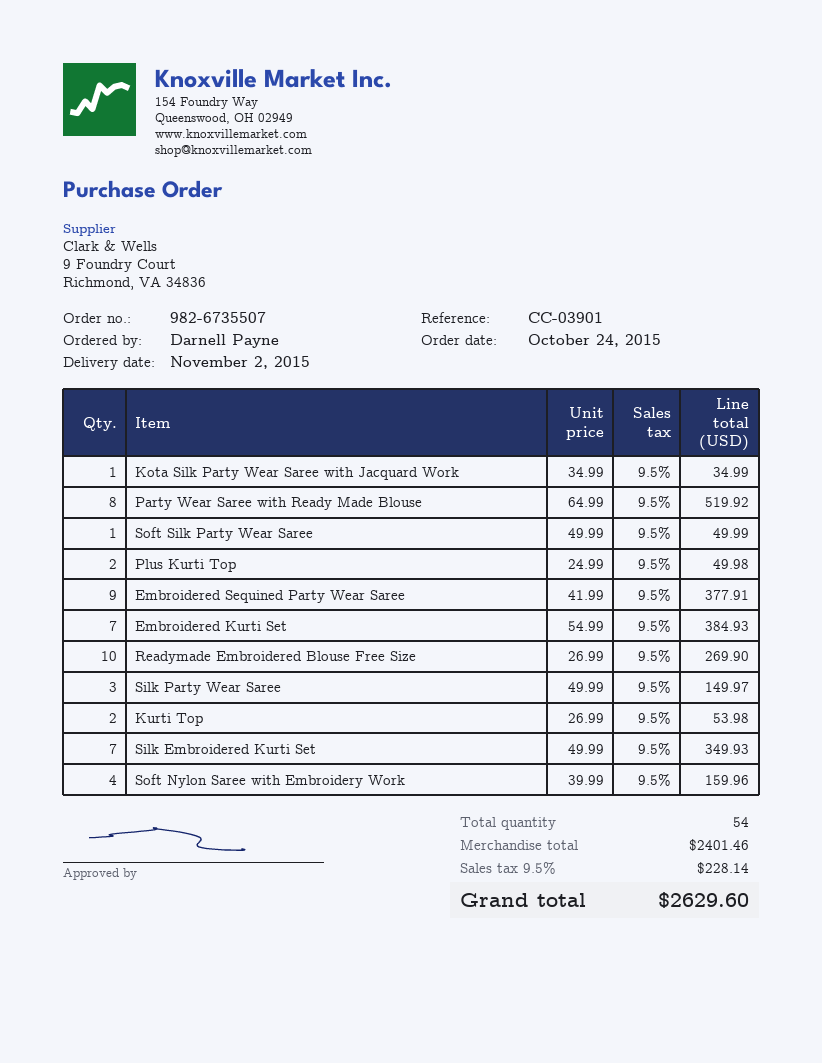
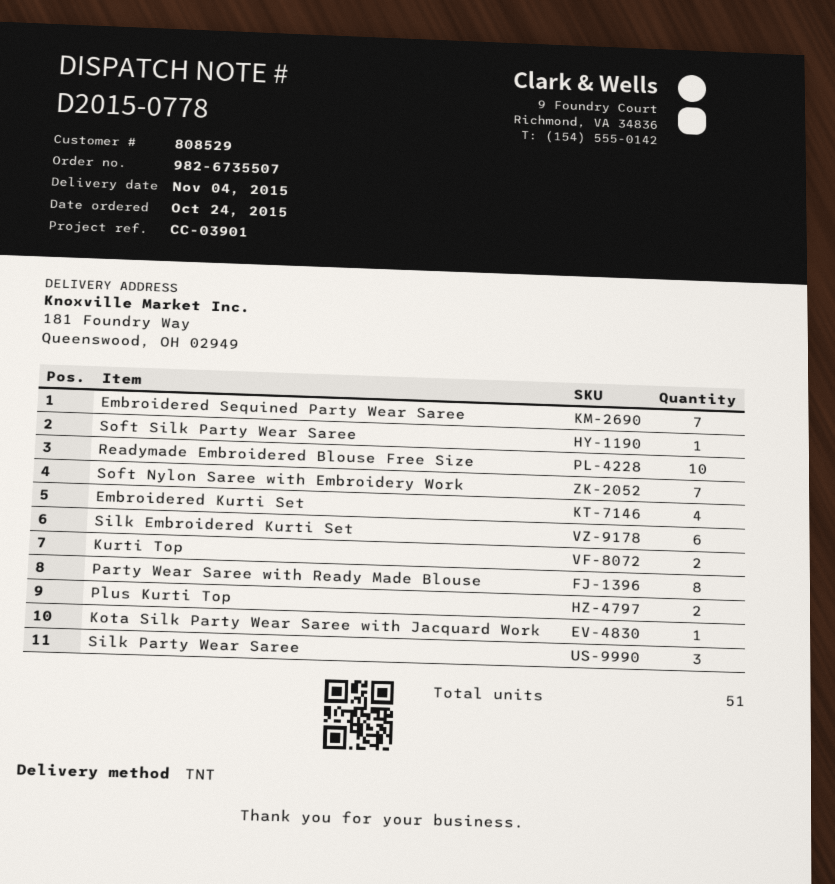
delivery date: 2015-11-02 -> 2015-11-04
Embroidered Sequined Party Wear Saree: 9 -> 7
Embroidered Kurti Set: 7 -> 4
Silk Embroidered Kurti Set: 7 -> 6
Soft Nylon Saree with Embroidery Work: 4 -> 7
total quantity: 54 -> 51

